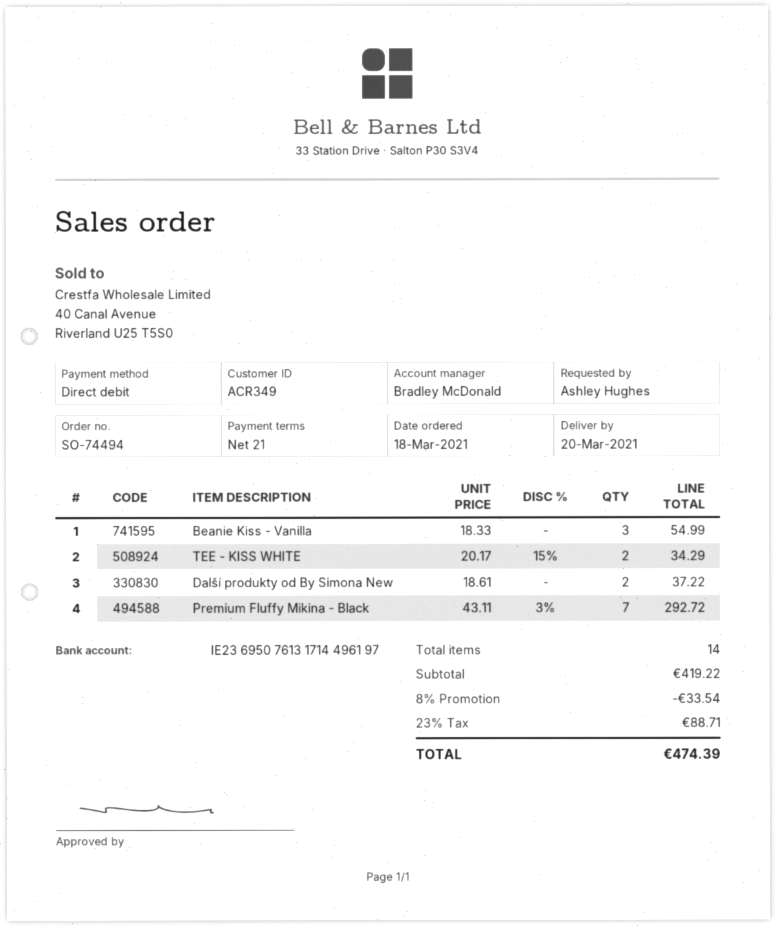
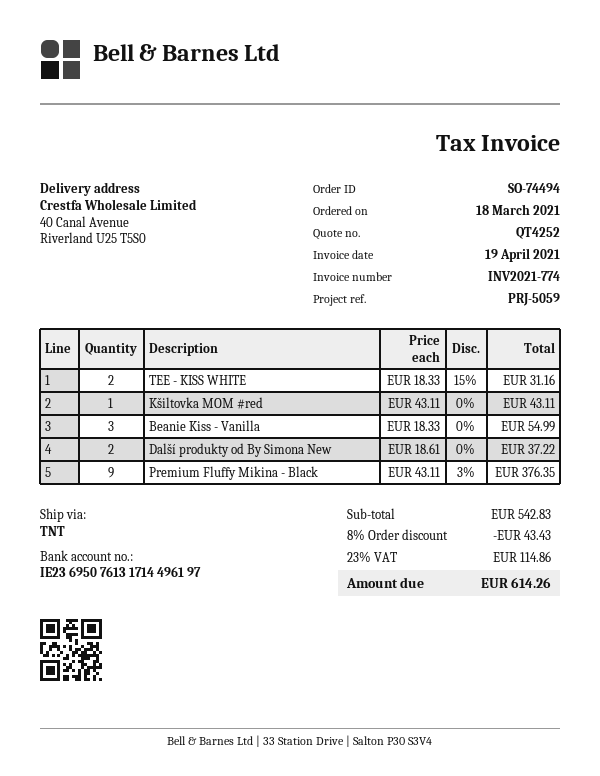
TEE - KISS WHITE: 2 x 20.17 - 15% = 34.29 -> 2 x 18.33 - 15% = 31.16
Premium Fluffy Mikina - Black: 7 x 43.11 - 3% = 292.72 -> 9 x 43.11 - 3% = 376.35
Kšiltovka MOM #red: none -> 1 x 43.11 = 43.11
subtotal: 419.22 -> 542.83
discount: 8% = 33.54 -> 8% = 43.43
tax: 23% = 88.71 -> 23% = 114.86
total: 474.39 -> 614.26

